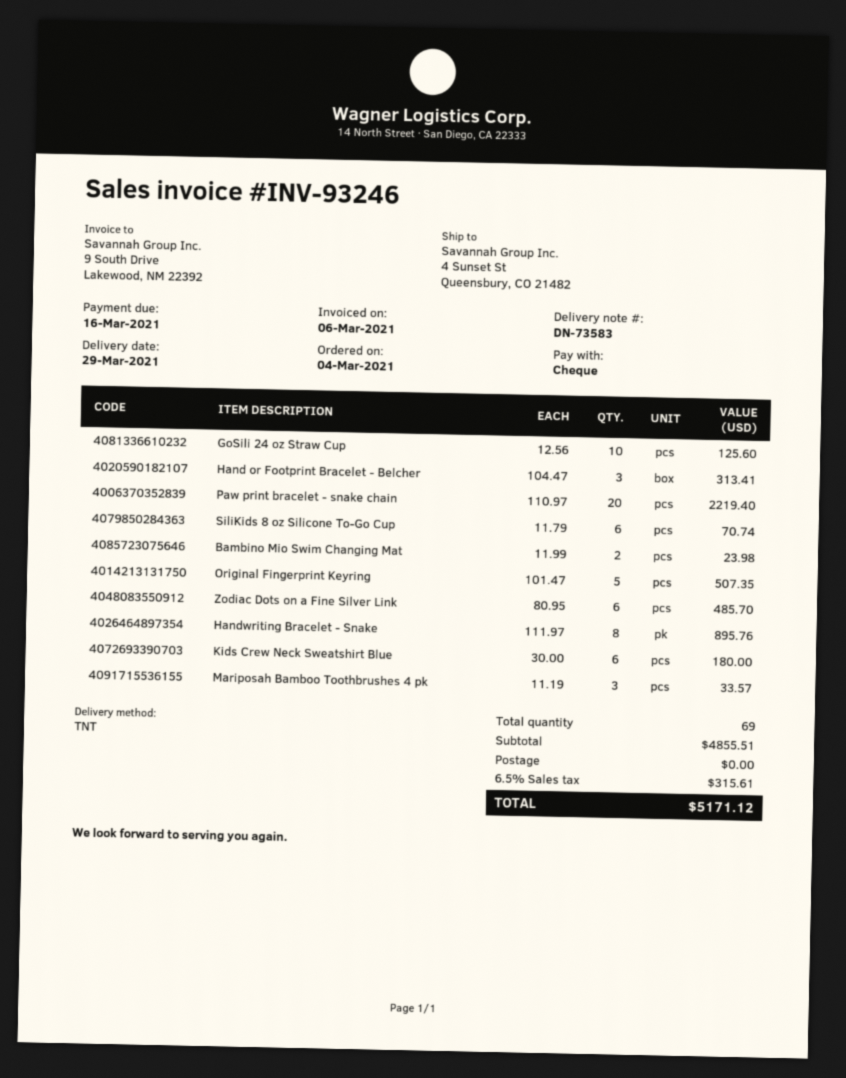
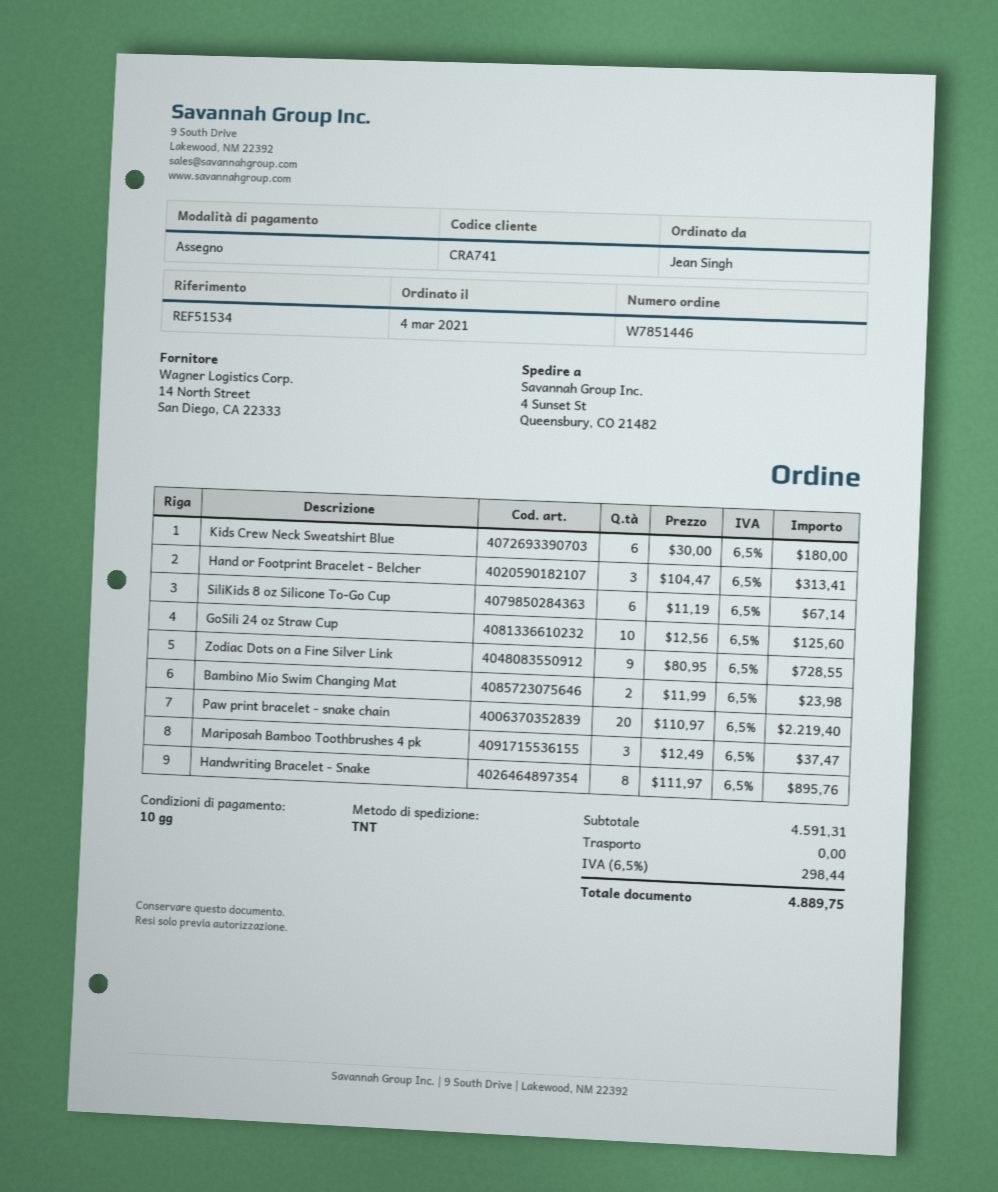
SiliKids 8 oz Silicone To-Go Cup: 6 x 11.79 = 70.74 -> 6 x 11.19 = 67.14
Original Fingerprint Keyring: 5 x 101.47 = 507.35 -> none
Zodiac Dots on a Fine Silver Link: 6 x 80.95 = 485.70 -> 9 x 80.95 = 728.55
Mariposah Bamboo Toothbrushes 4 pk: 3 x 11.19 = 33.57 -> 3 x 12.49 = 37.47
subtotal: 4855.51 -> 4591.31
tax: 6.5% = 315.61 -> 6.5% = 298.44
total: 5171.12 -> 4889.75

